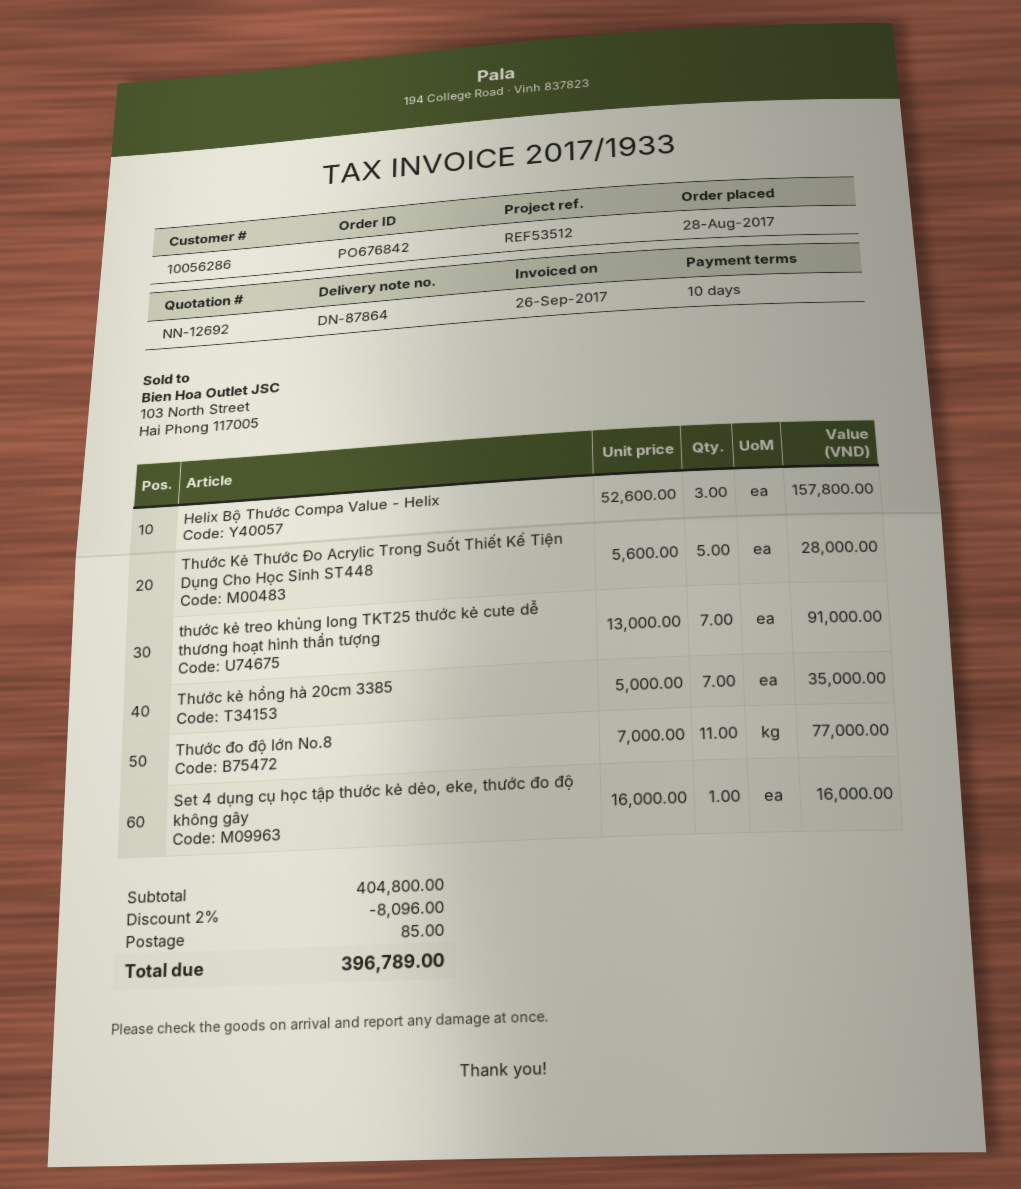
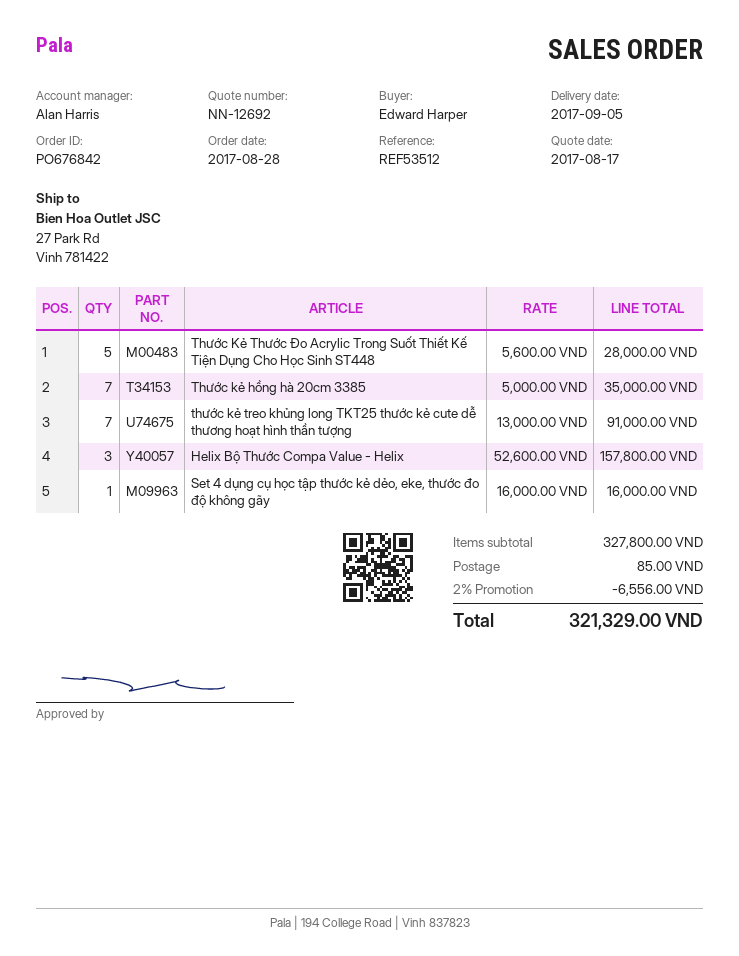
Thước đo độ lớn No.8: 11 x 7000.00 = 77000.00 -> none
subtotal: 404800.00 -> 327800.00
discount: 2% = 8096.00 -> 2% = 6556.00
total: 396789.00 -> 321329.00

